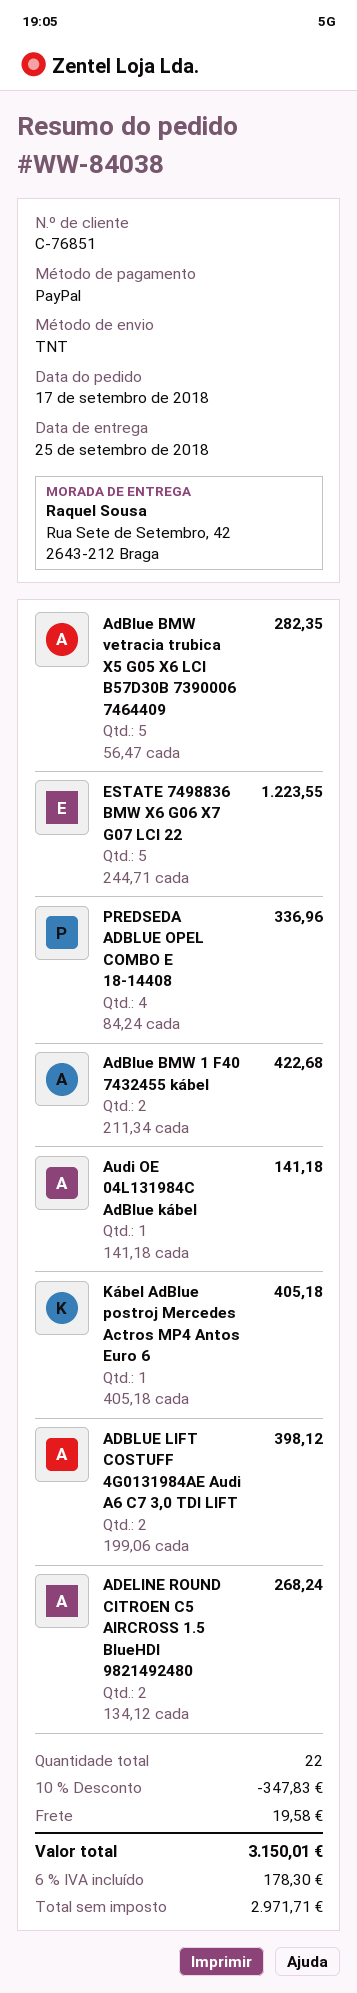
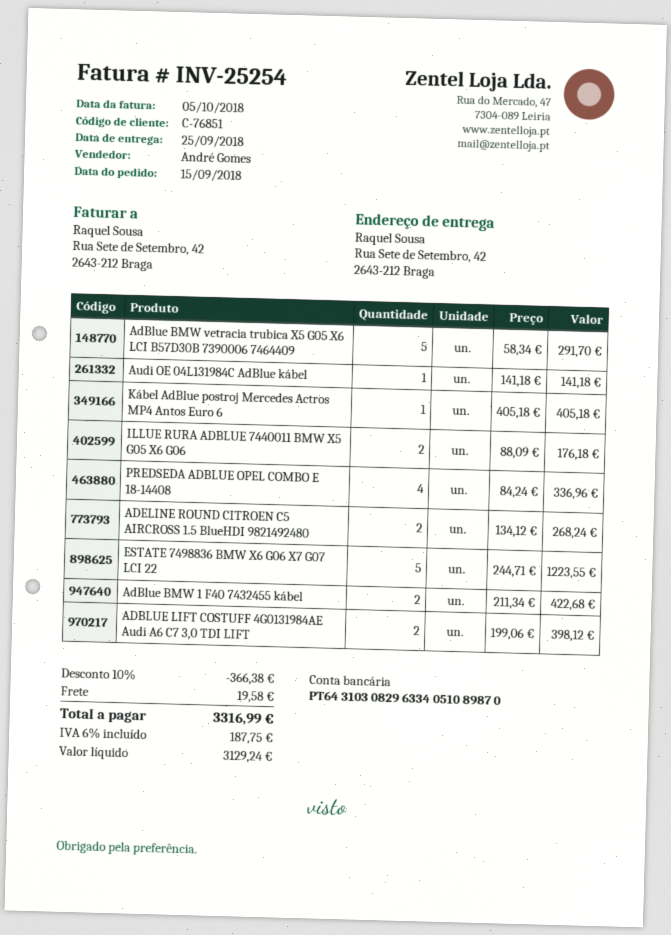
order date: 2018-09-17 -> 2018-09-15
AdBlue BMW vetracia trubica X5 G05 X6 LCI B57D30B 7390006 7464409: 5 x 56.47 = 282.35 -> 5 x 58.34 = 291.70
ILLUE RURA ADBLUE 7440011 BMW X5 G05 X6 G06: none -> 2 x 88.09 = 176.18
discount: 10% = 347.83 -> 10% = 366.38
net: 2971.71 -> 3129.24
tax: 6% = 178.30 -> 6% = 187.75
total: 3150.01 -> 3316.99

